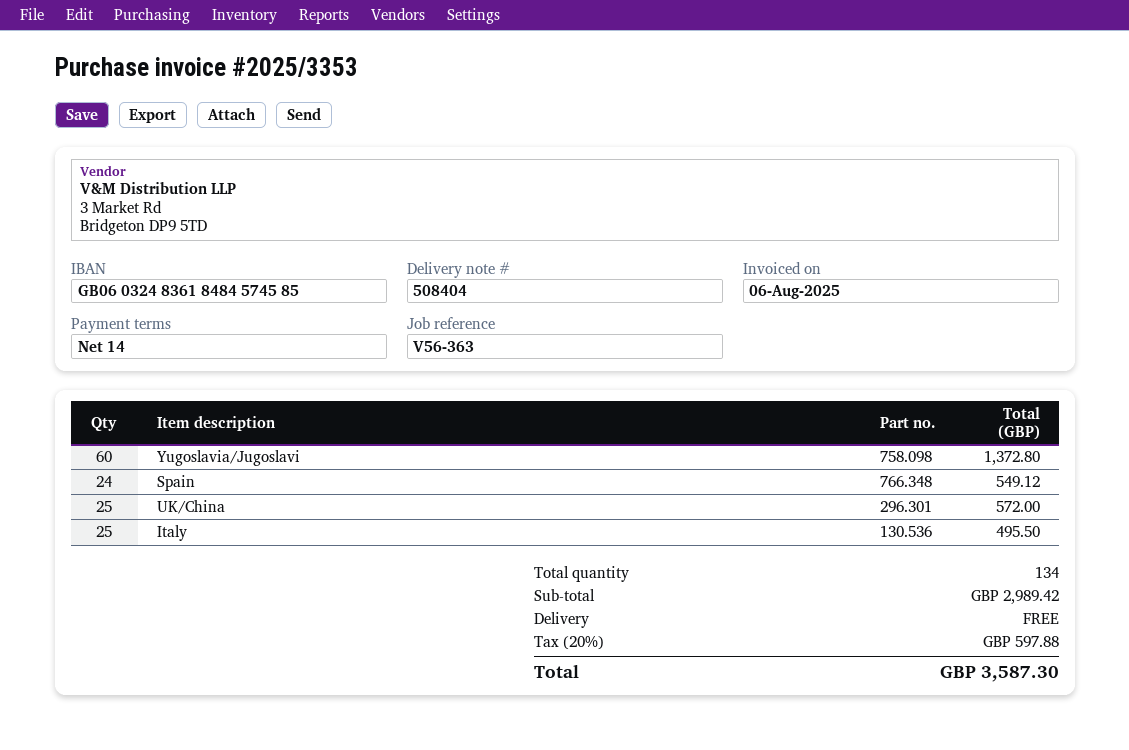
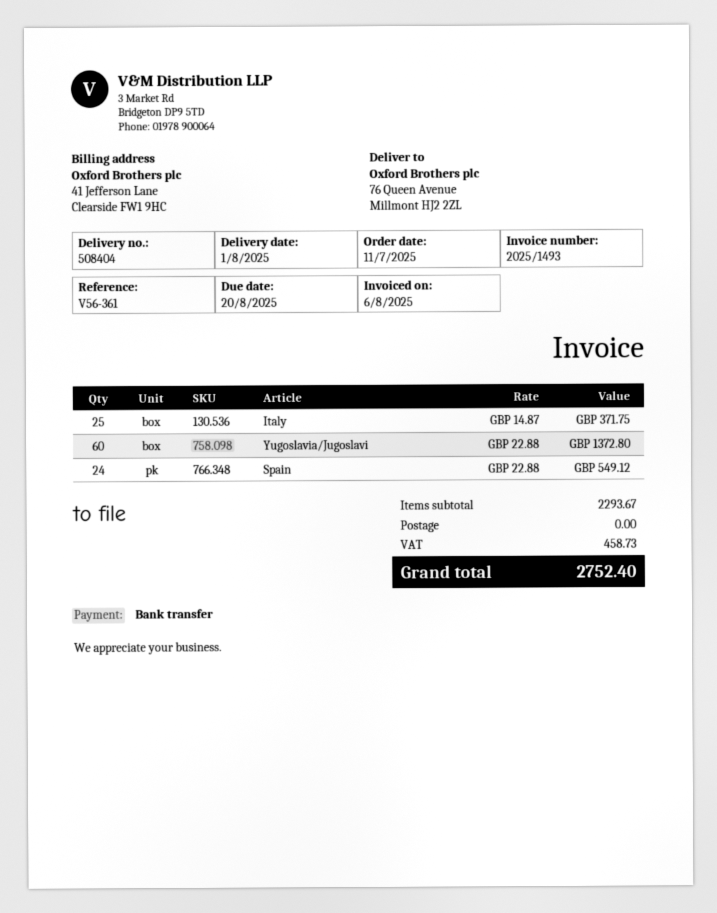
invoice number: 2025/3353 -> 2025/1493
reference: V56-363 -> V56-361
UK/China: 25 for 572.00 -> none
Italy: 25 for 495.50 -> 25 for 371.75
subtotal: 2989.42 -> 2293.67
tax: 597.88 -> 458.73
total: 3587.30 -> 2752.40

